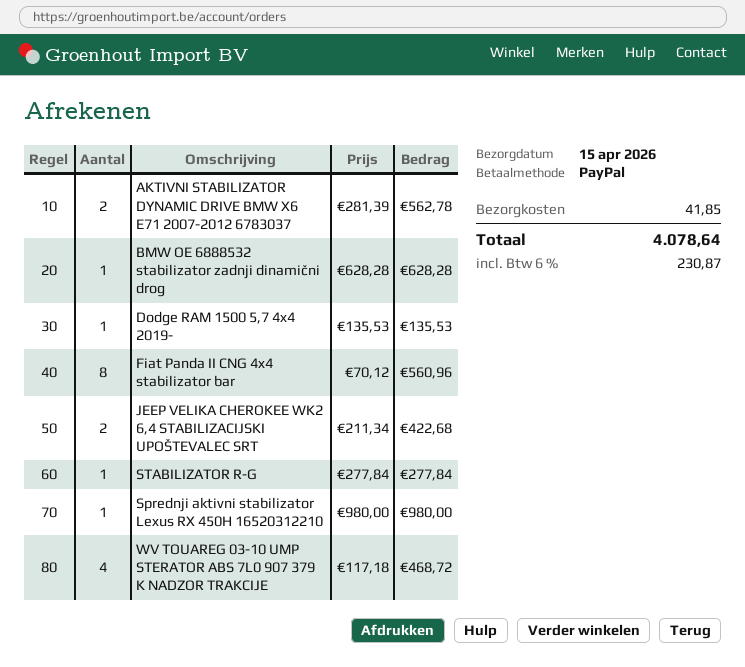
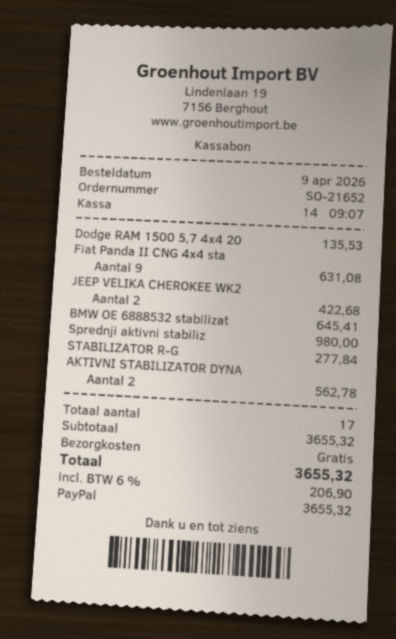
BMW OE 6888532 stabilizator zadnji dinamični drog: 1 for 628.28 -> 1 for 645.41
Fiat Panda II CNG 4x4 stabilizator bar: 8 for 560.96 -> 9 for 631.08
WV TOUAREG 03-10 UMP STERATOR ABS 7L0 907 379 K NADZOR TRAKCIJE: 4 for 468.72 -> none
shipping: 41.85 -> 0.00
tax: 6% = 230.87 -> 6% = 206.90
total: 4078.64 -> 3655.32

